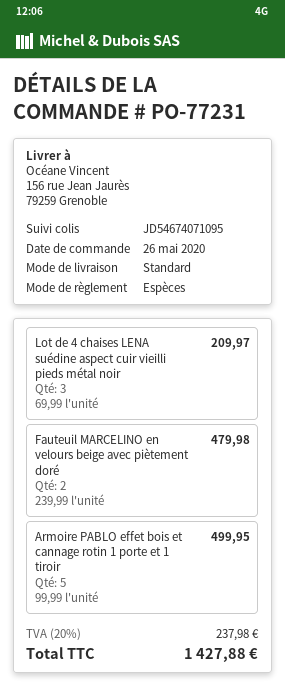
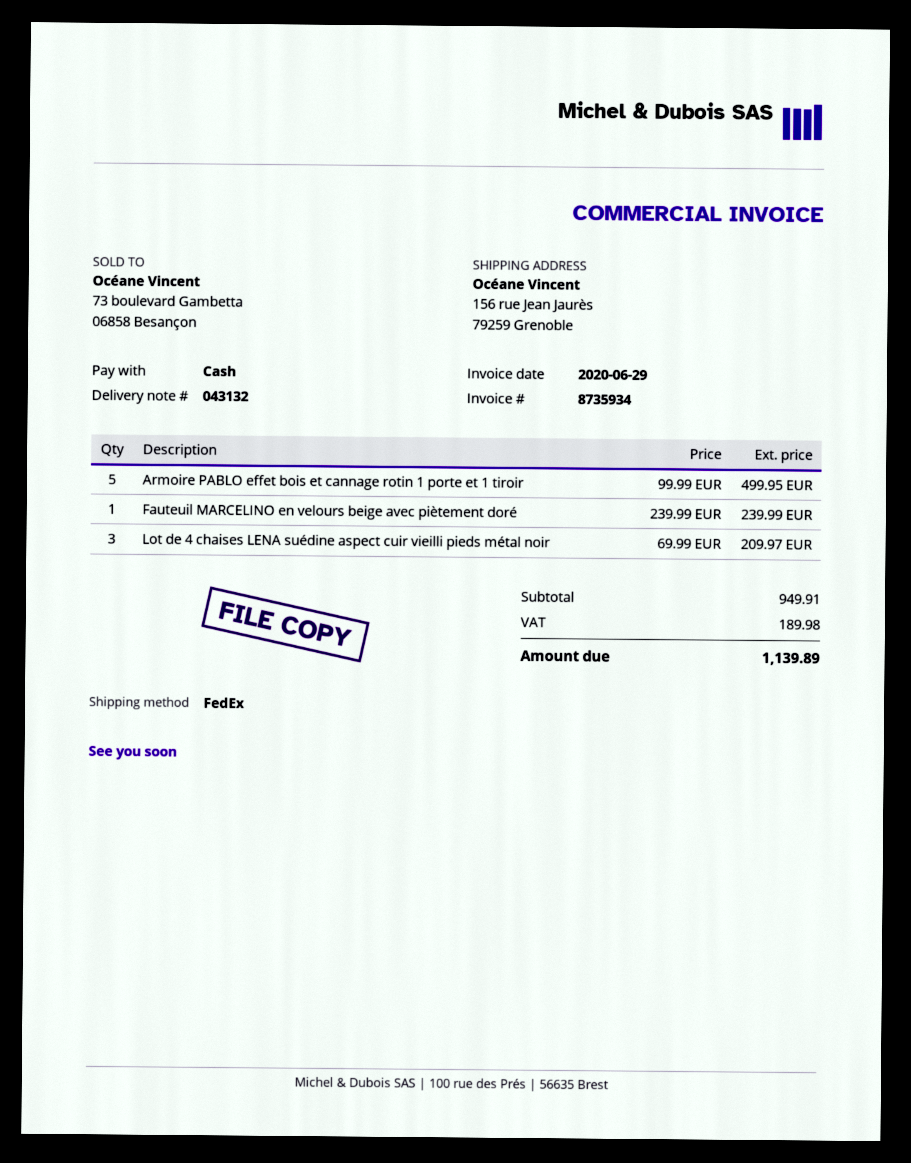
shipping method: standard -> FedEx
Fauteuil MARCELINO en velours beige avec piètement doré: 2 x 239.99 = 479.98 -> 1 x 239.99 = 239.99
tax: 237.98 -> 189.98
total: 1427.88 -> 1139.89

